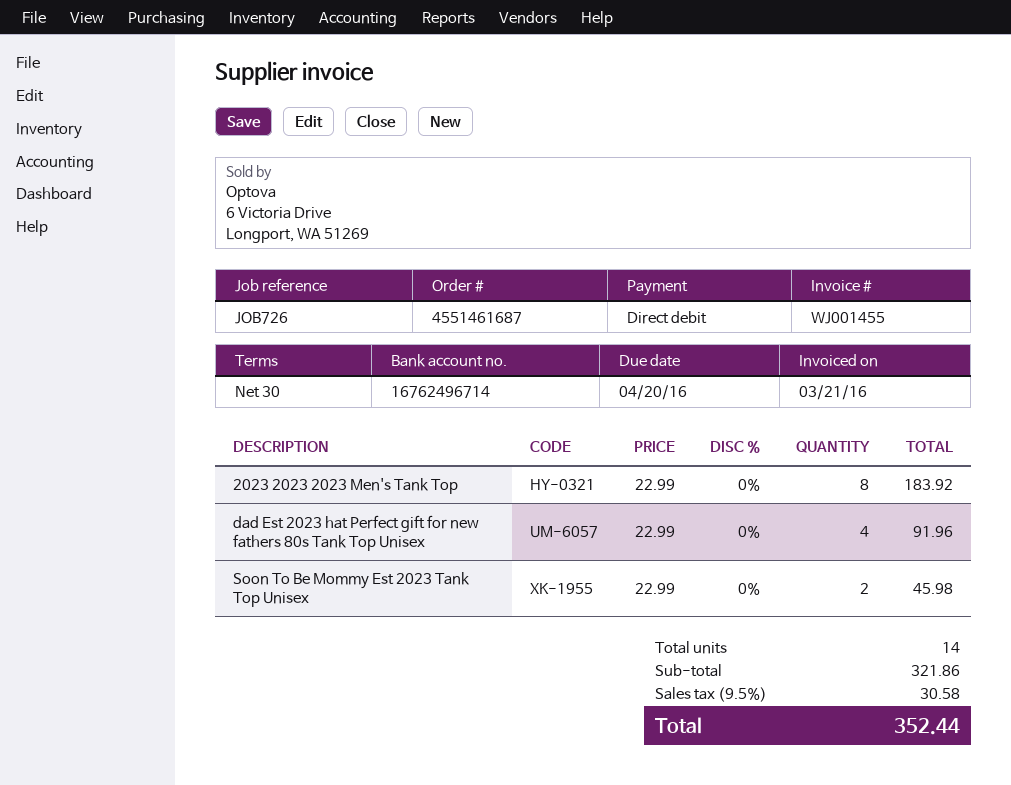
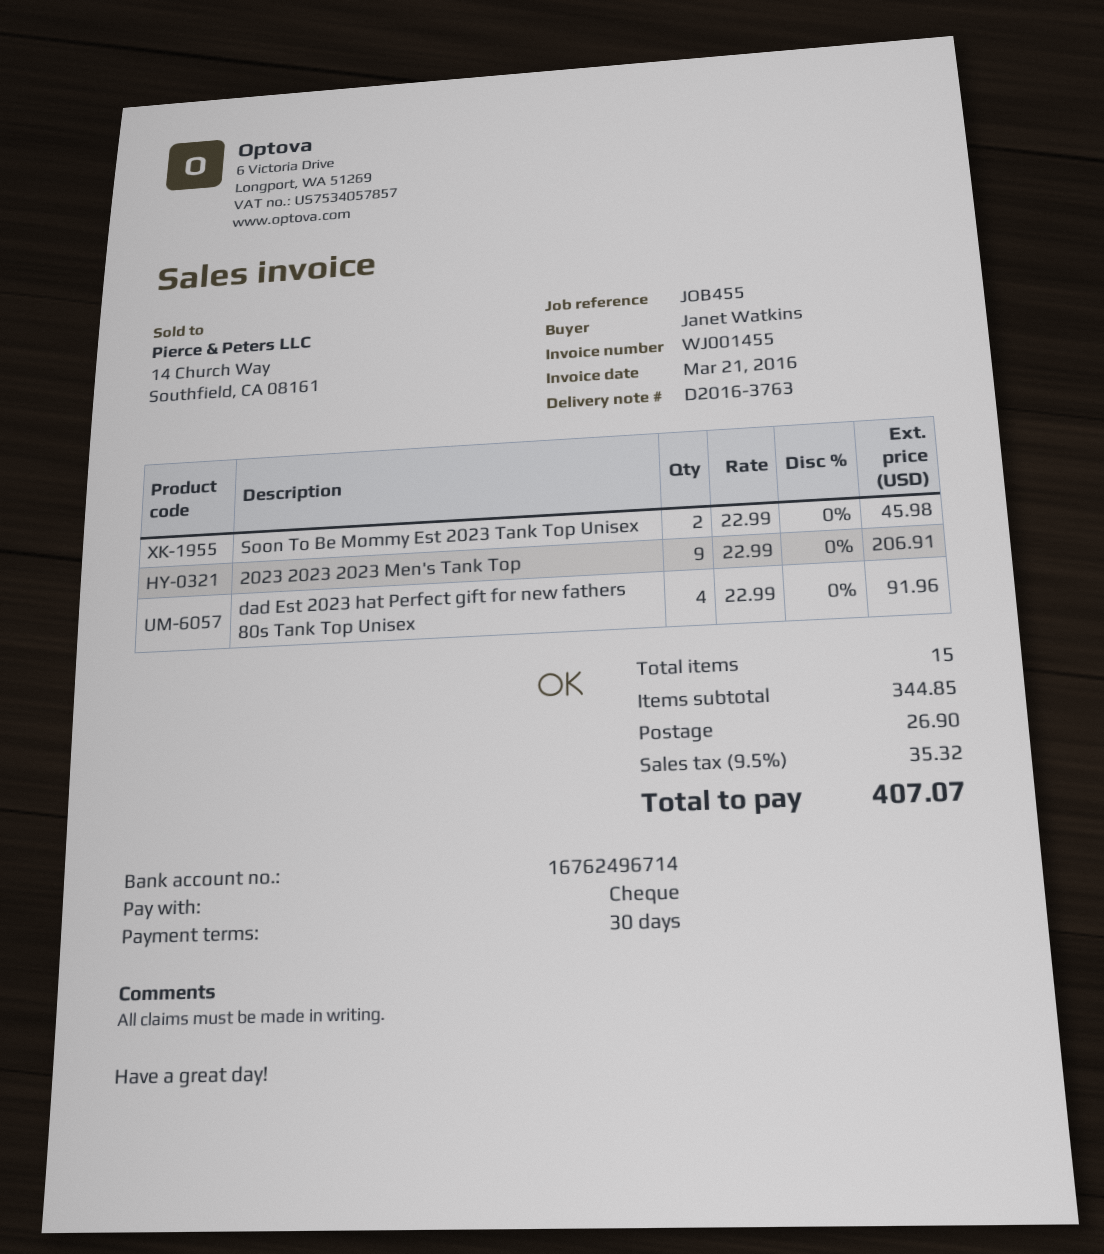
reference: JOB726 -> JOB455
payment method: direct debit -> cheque
2023 2023 2023 Men's Tank Top: 8 x 22.99 = 183.92 -> 9 x 22.99 = 206.91
total quantity: 14 -> 15
subtotal: 321.86 -> 344.85
shipping: none -> 26.90
tax: 9.5% = 30.58 -> 9.5% = 35.32
total: 352.44 -> 407.07

